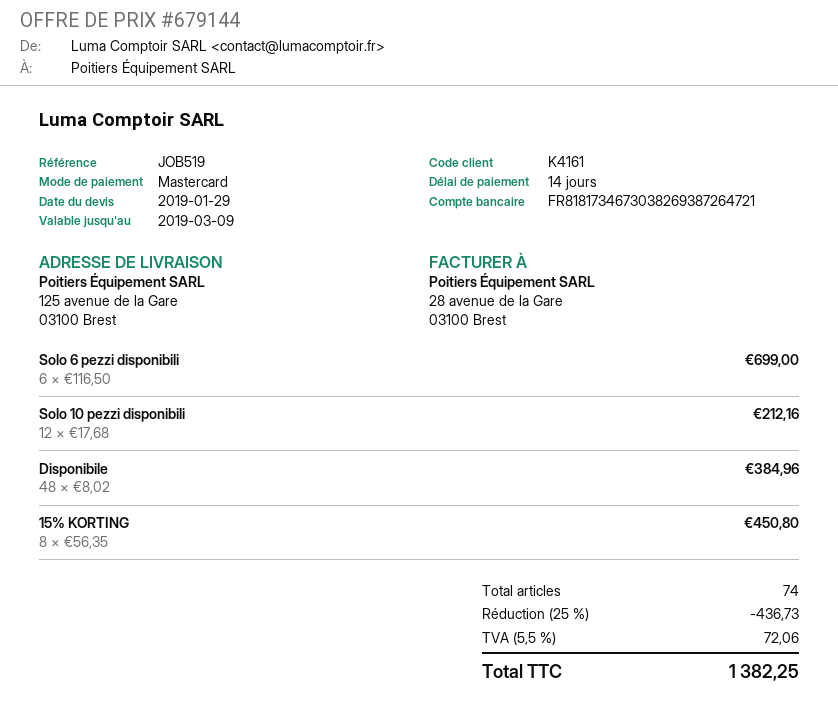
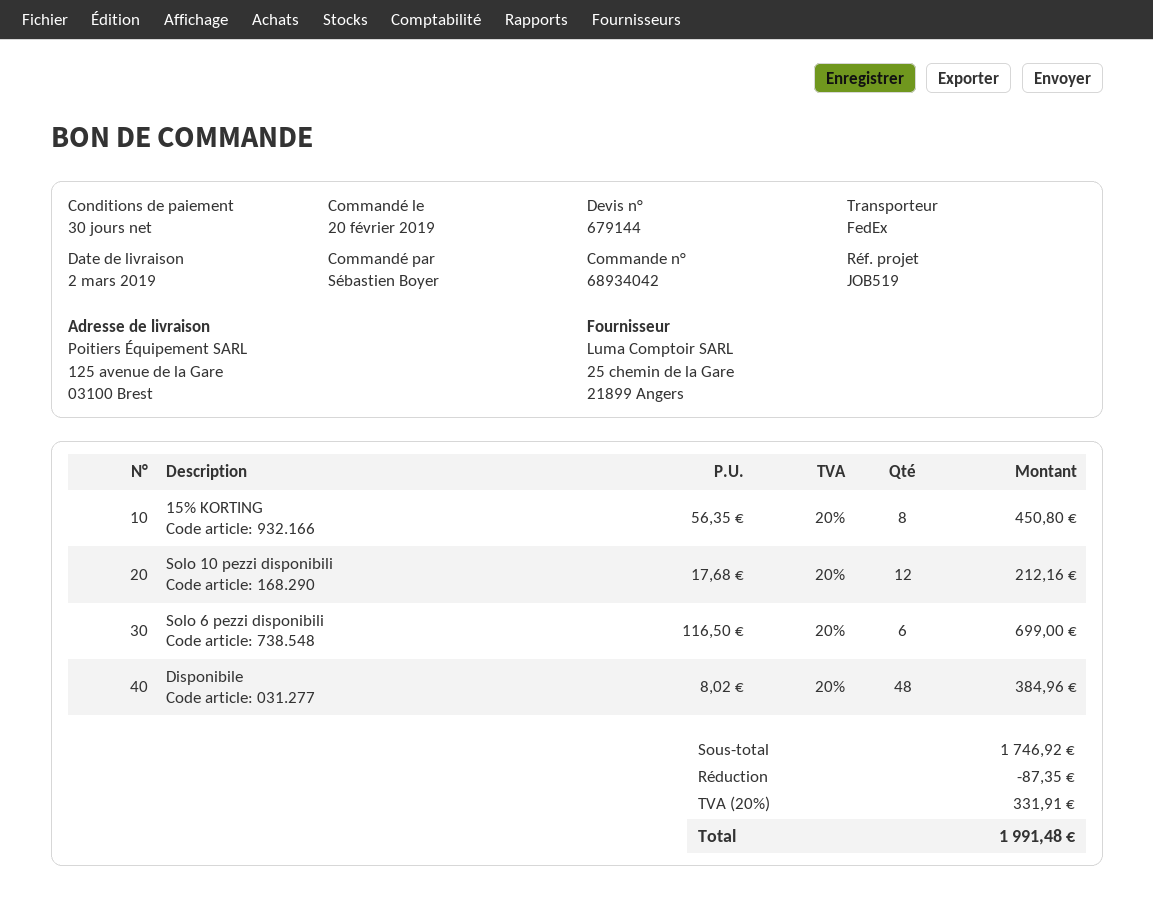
payment terms: 14 days -> 30 days
discount: 436.73 -> 87.35
tax: 5.5% = 72.06 -> 20% = 331.91
total: 1382.25 -> 1991.48

